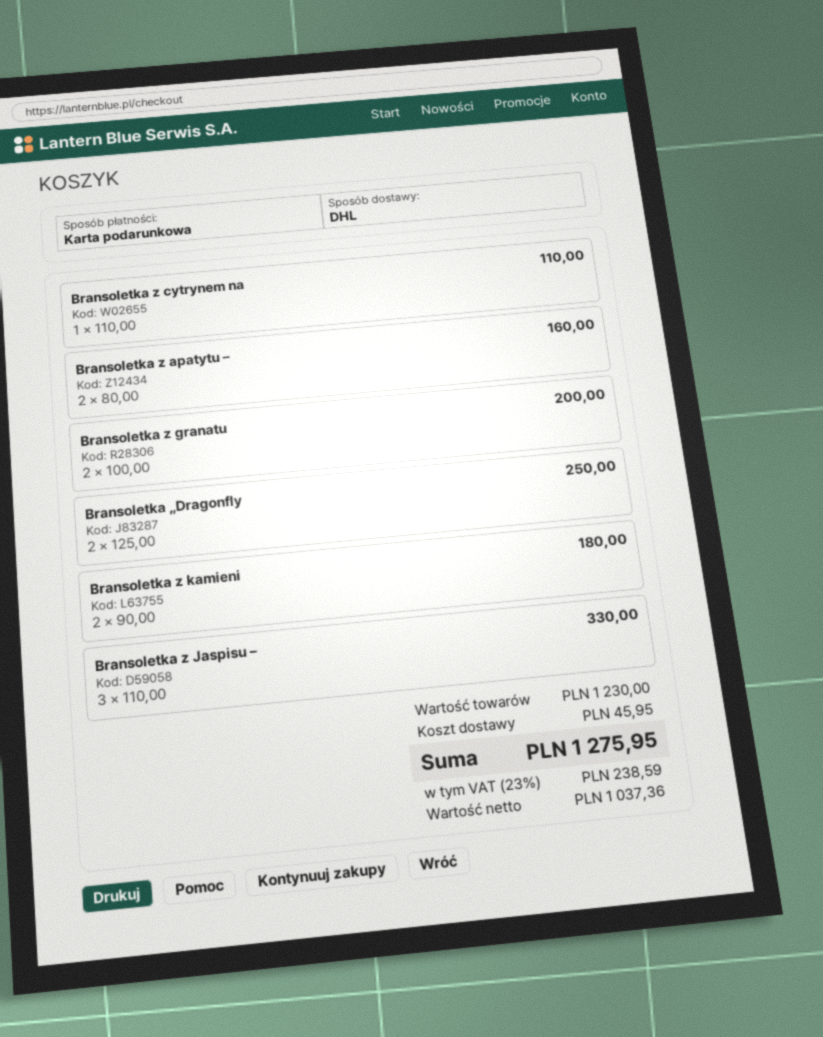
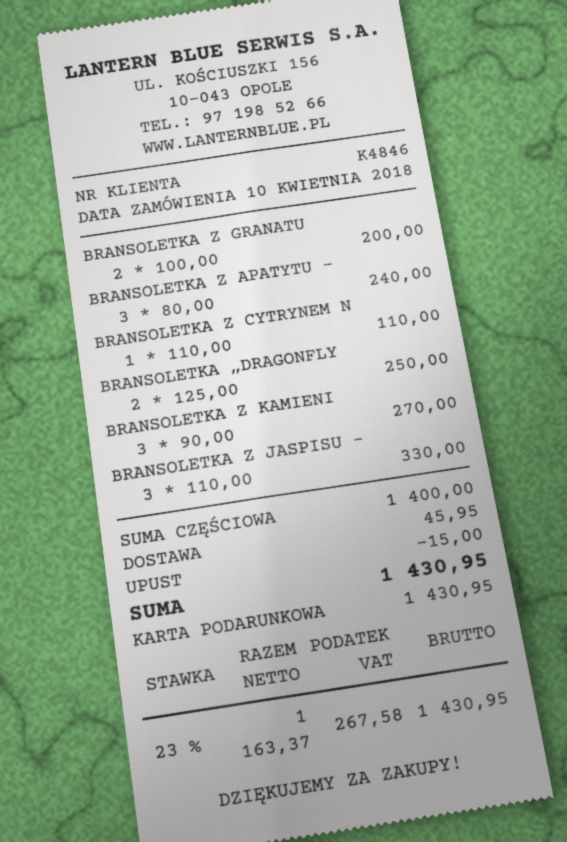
Bransoletka z apatytu –: 2 x 80.00 = 160.00 -> 3 x 80.00 = 240.00
Bransoletka z kamieni: 2 x 90.00 = 180.00 -> 3 x 90.00 = 270.00
subtotal: 1230.00 -> 1400.00
discount: none -> 15.00
net: 1037.36 -> 1163.37
tax: 23% = 238.59 -> 23% = 267.58
total: 1275.95 -> 1430.95

